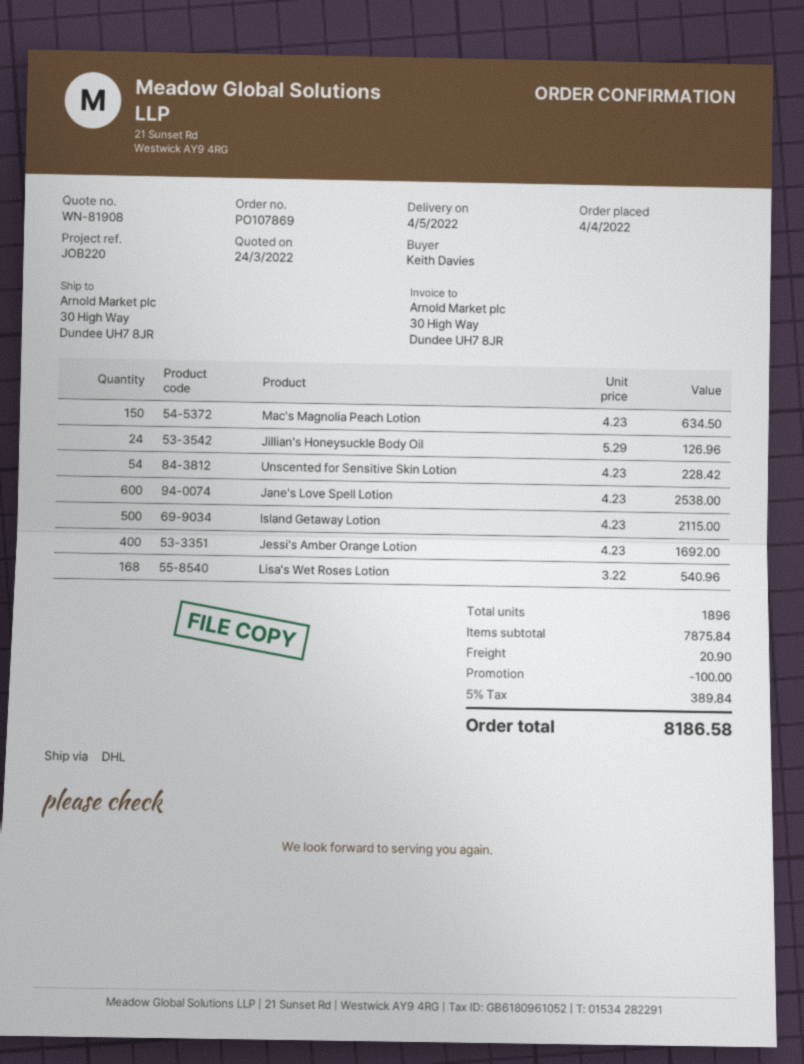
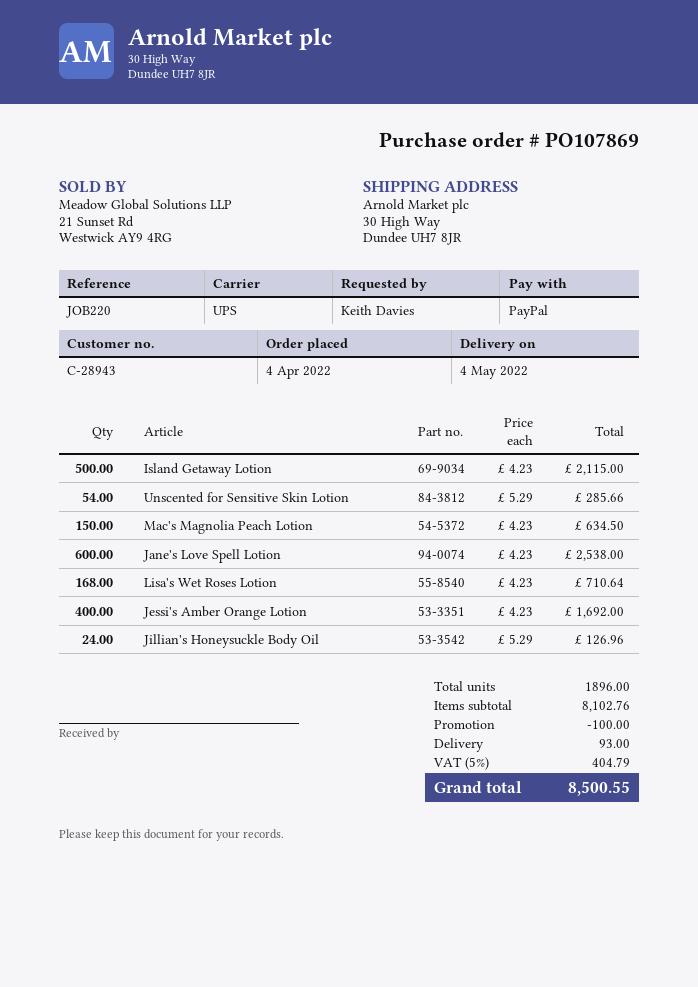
shipping method: DHL -> UPS
Unscented for Sensitive Skin Lotion: 54 x 4.23 = 228.42 -> 54 x 5.29 = 285.66
Lisa's Wet Roses Lotion: 168 x 3.22 = 540.96 -> 168 x 4.23 = 710.64
subtotal: 7875.84 -> 8102.76
shipping: 20.90 -> 93.00
tax: 5% = 389.84 -> 5% = 404.79
total: 8186.58 -> 8500.55

